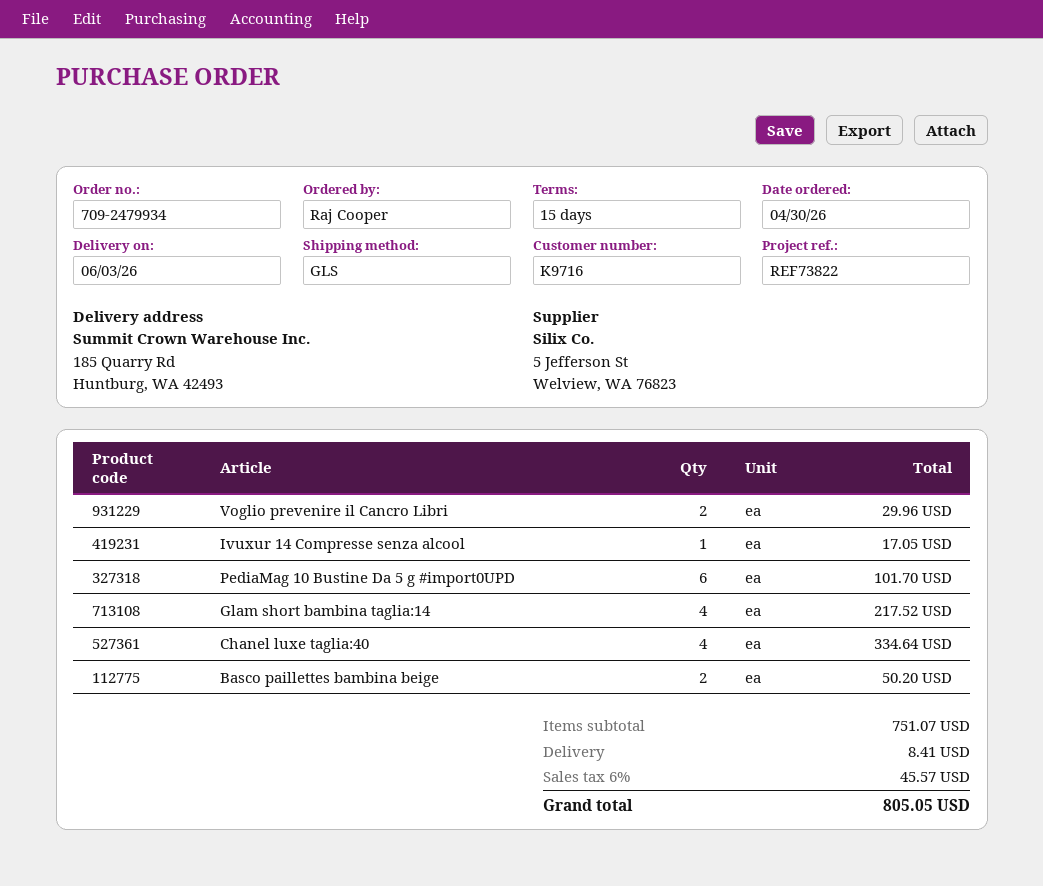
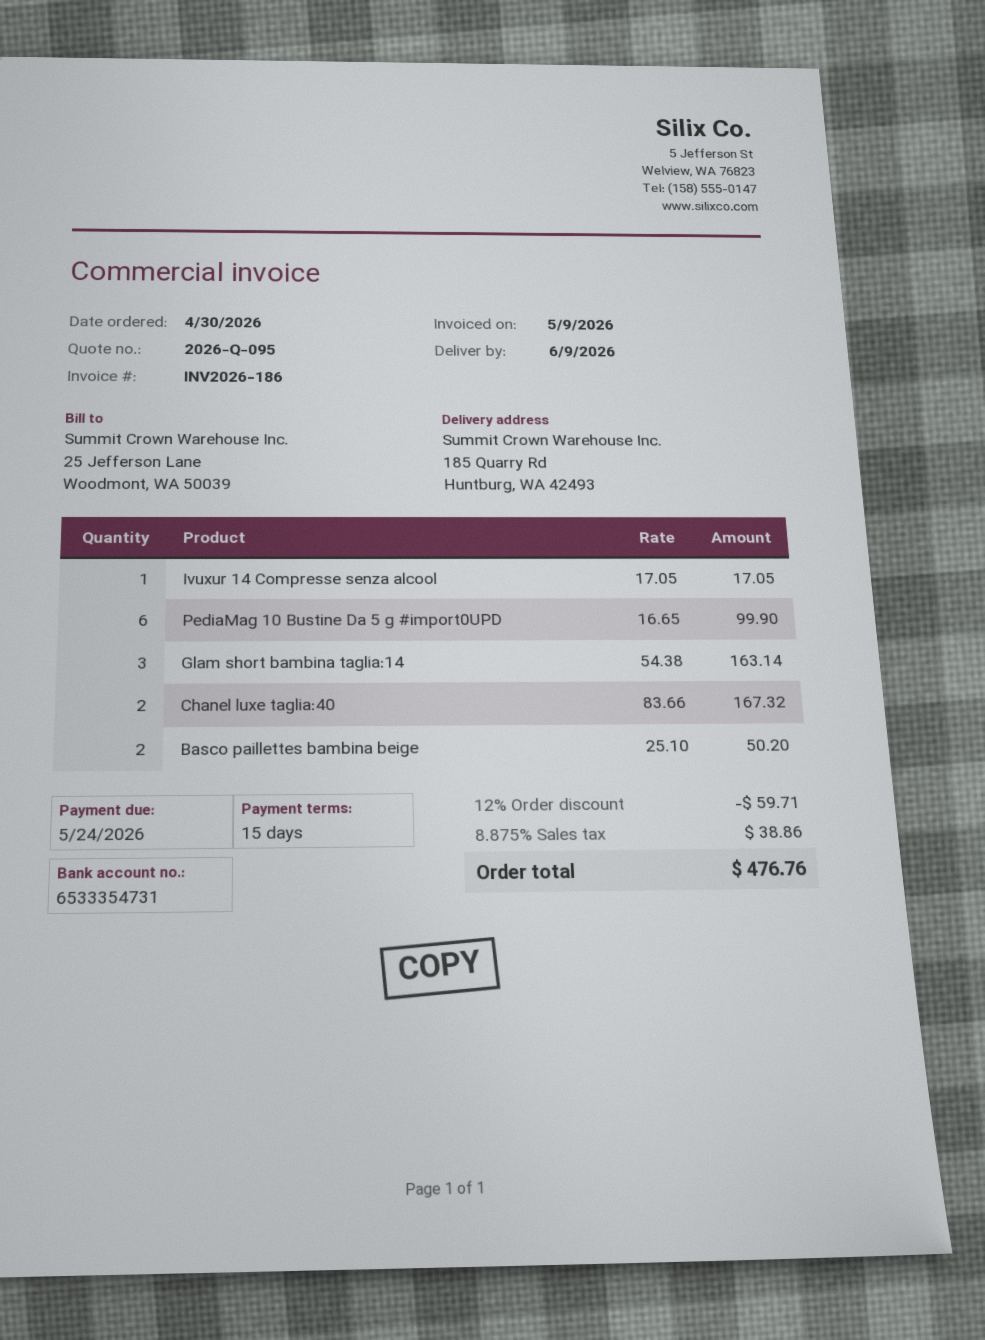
delivery date: 2026-06-03 -> 2026-06-09
Voglio prevenire il Cancro Libri: 2 for 29.96 -> none
PediaMag 10 Bustine Da 5 g #import0UPD: 6 for 101.70 -> 6 for 99.90
Glam short bambina taglia:14: 4 for 217.52 -> 3 for 163.14
Chanel luxe taglia:40: 4 for 334.64 -> 2 for 167.32
discount: none -> 12% = 59.71
shipping: 8.41 -> none
tax: 6% = 45.57 -> 8.875% = 38.86
total: 805.05 -> 476.76

